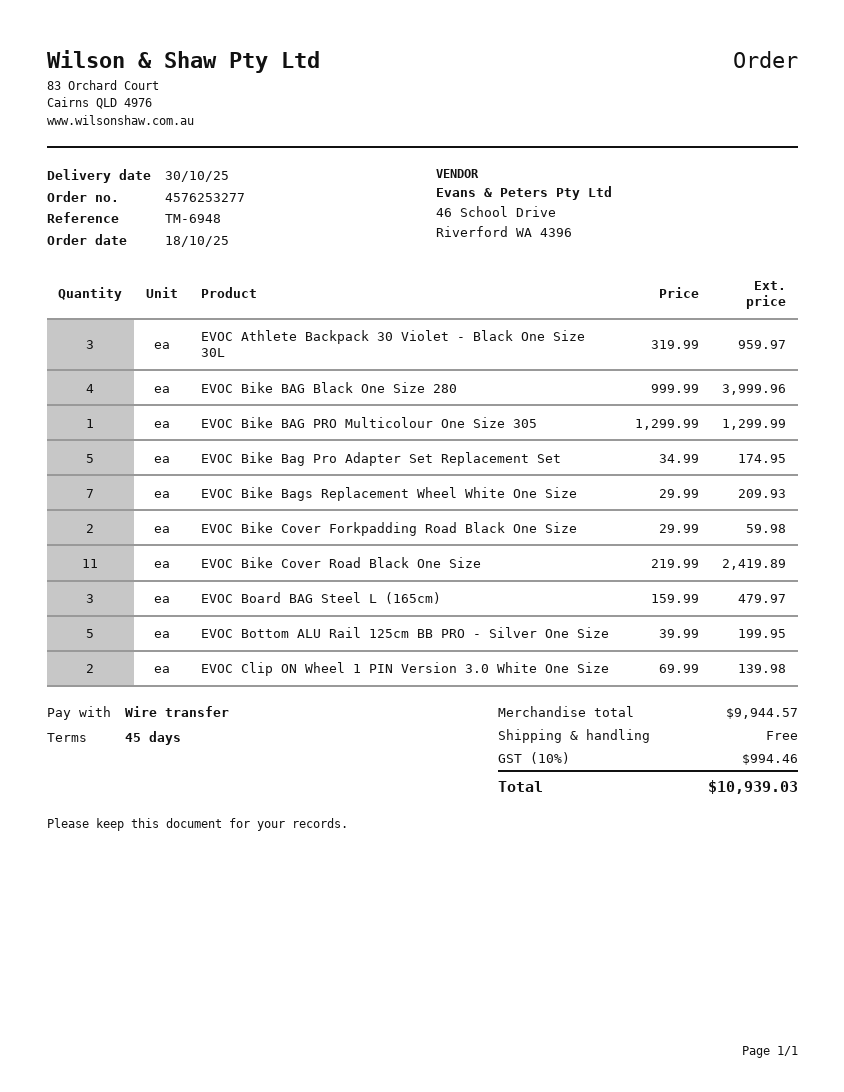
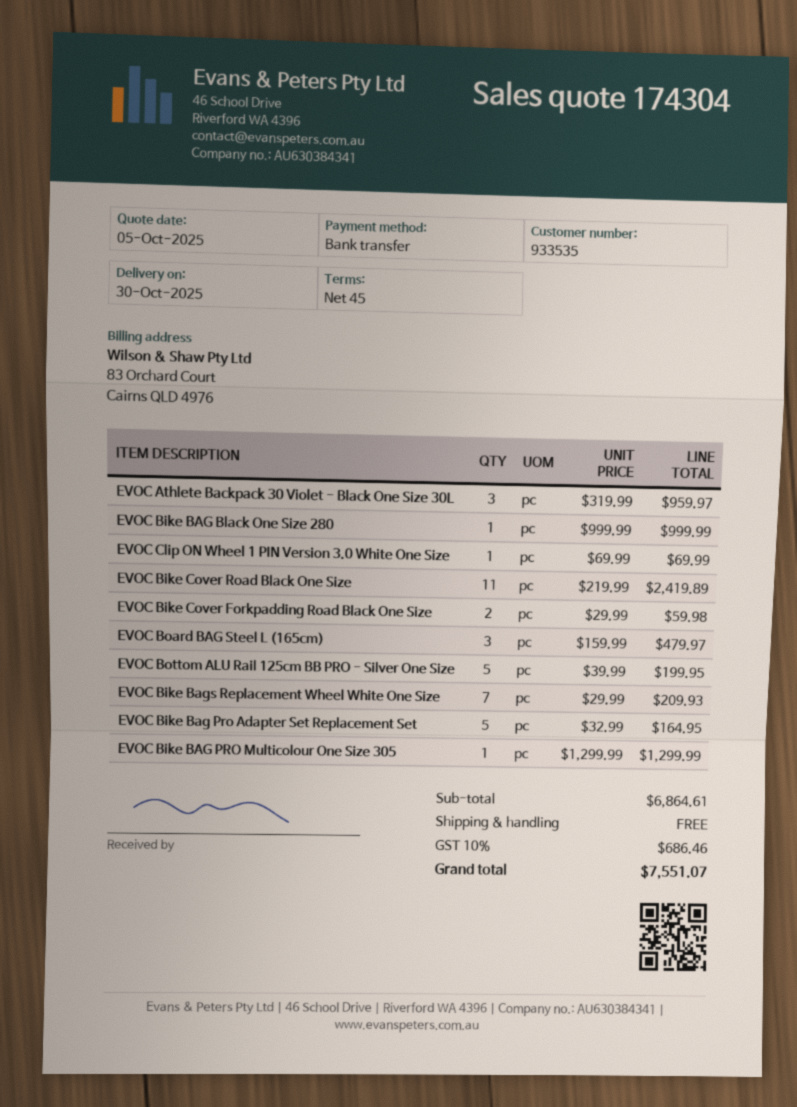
EVOC Bike BAG Black One Size 280: 4 x 999.99 = 3999.96 -> 1 x 999.99 = 999.99
EVOC Bike Bag Pro Adapter Set Replacement Set: 5 x 34.99 = 174.95 -> 5 x 32.99 = 164.95
EVOC Clip ON Wheel 1 PIN Version 3.0 White One Size: 2 x 69.99 = 139.98 -> 1 x 69.99 = 69.99
subtotal: 9944.57 -> 6864.61
tax: 10% = 994.46 -> 10% = 686.46
total: 10939.03 -> 7551.07

